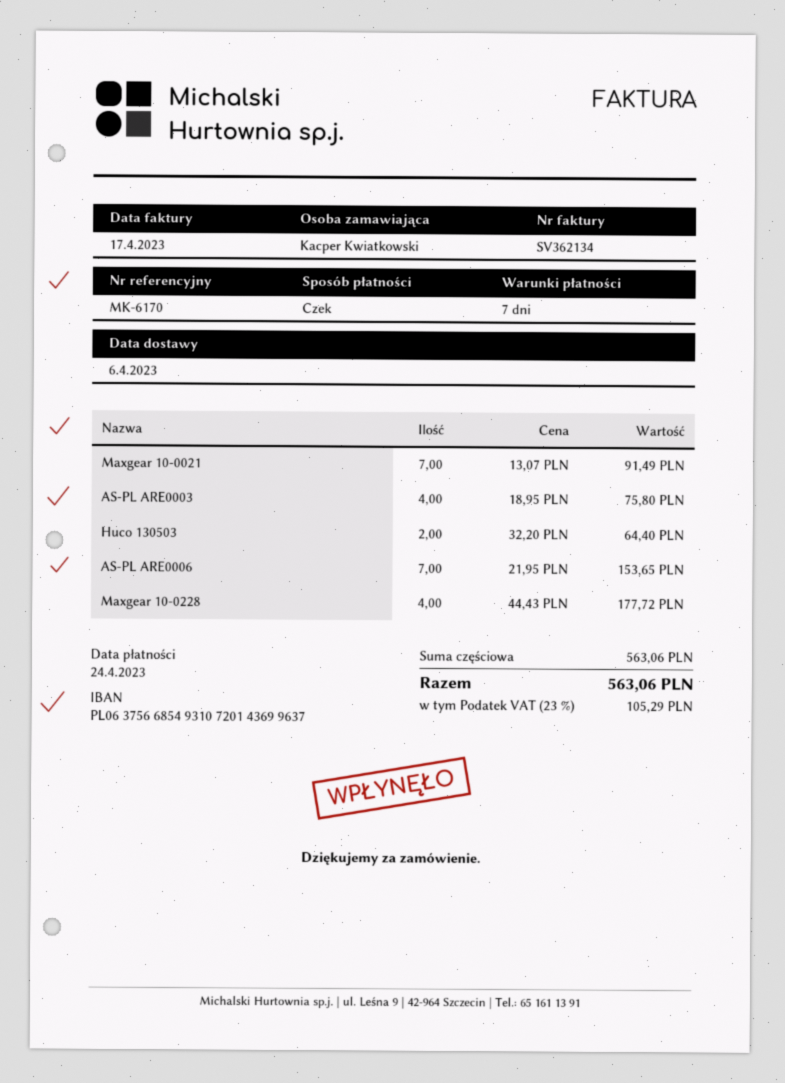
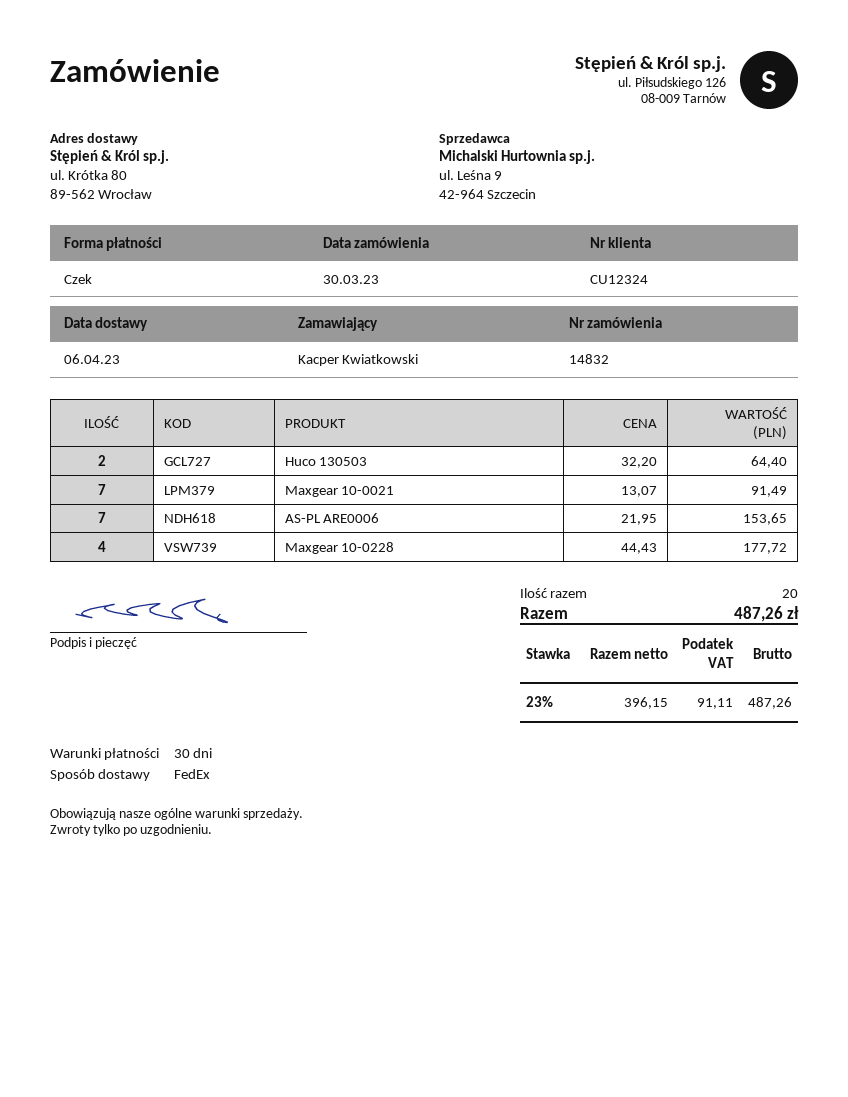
payment terms: 7 days -> 30 days
AS-PL ARE0003: 4 x 18.95 = 75.80 -> none
tax: 23% = 105.29 -> 23% = 91.11
total: 563.06 -> 487.26

